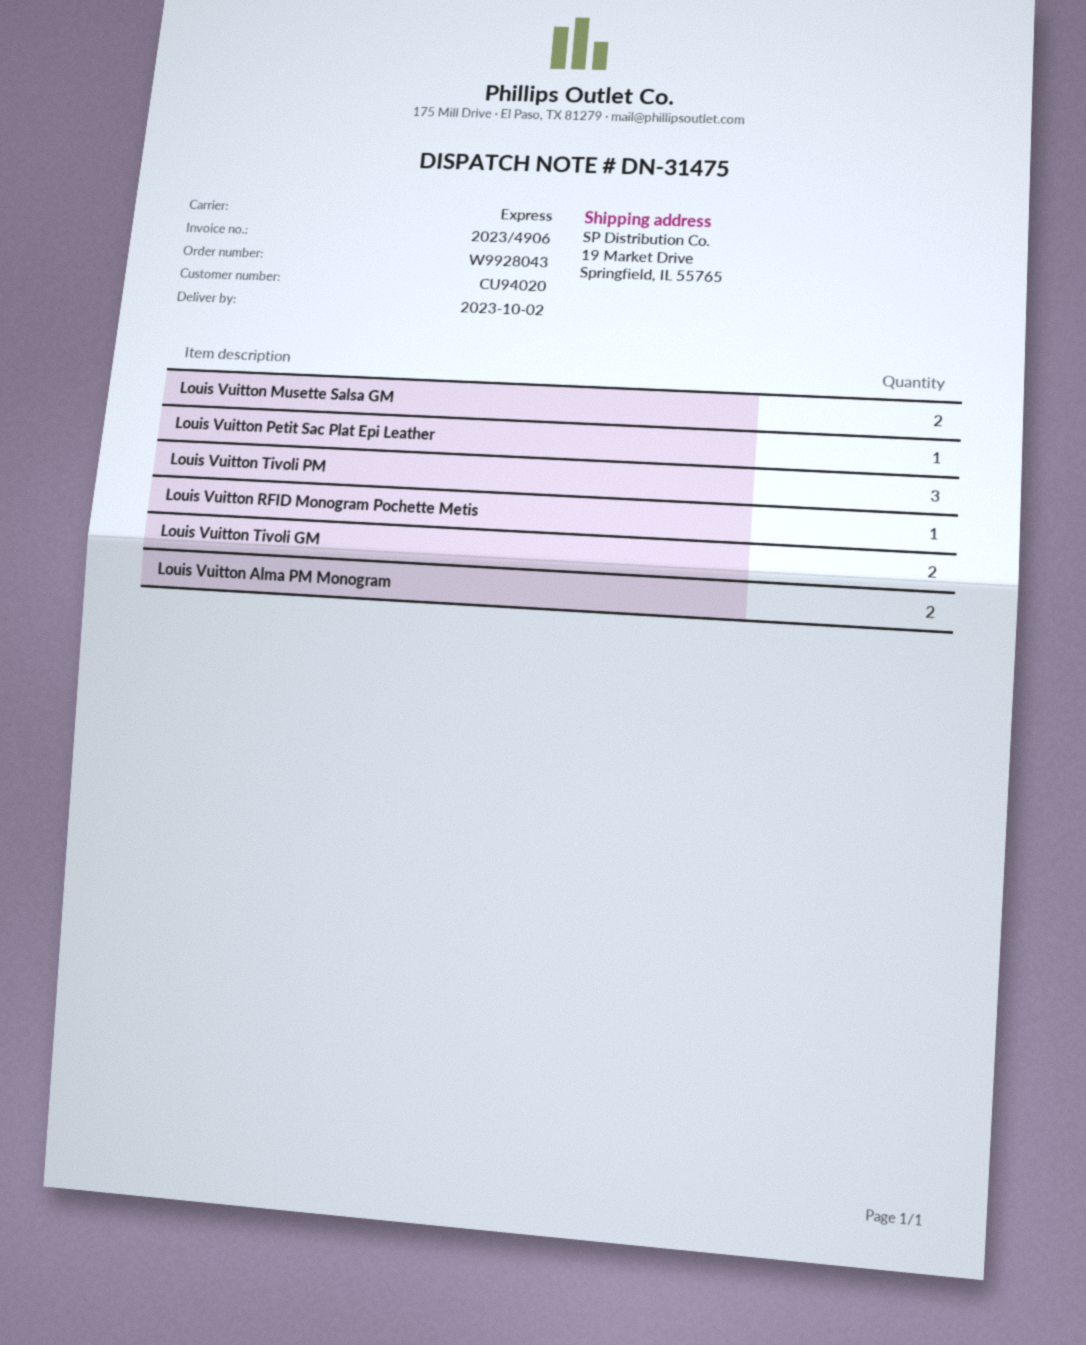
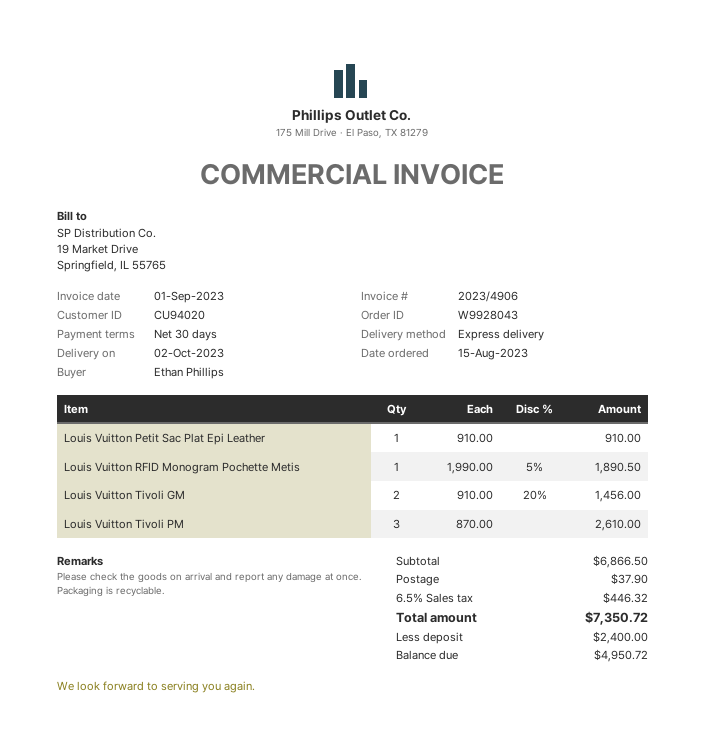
Louis Vuitton Musette Salsa GM: 2 -> none
Louis Vuitton Alma PM Monogram: 2 -> none

